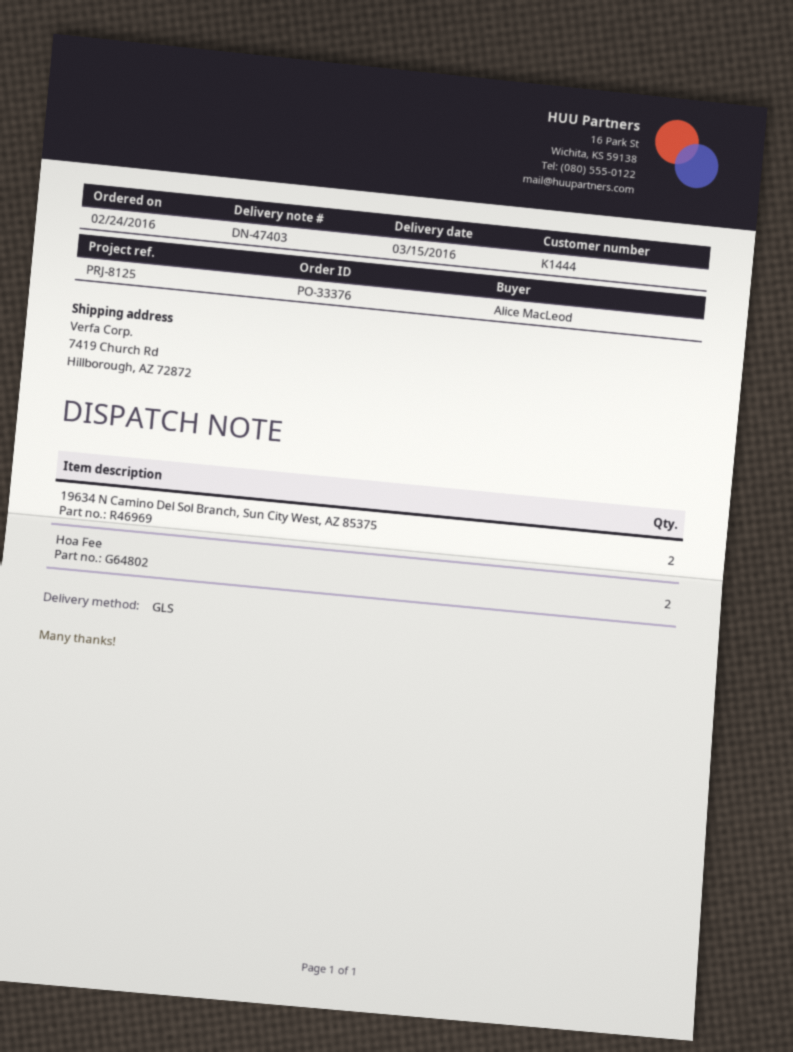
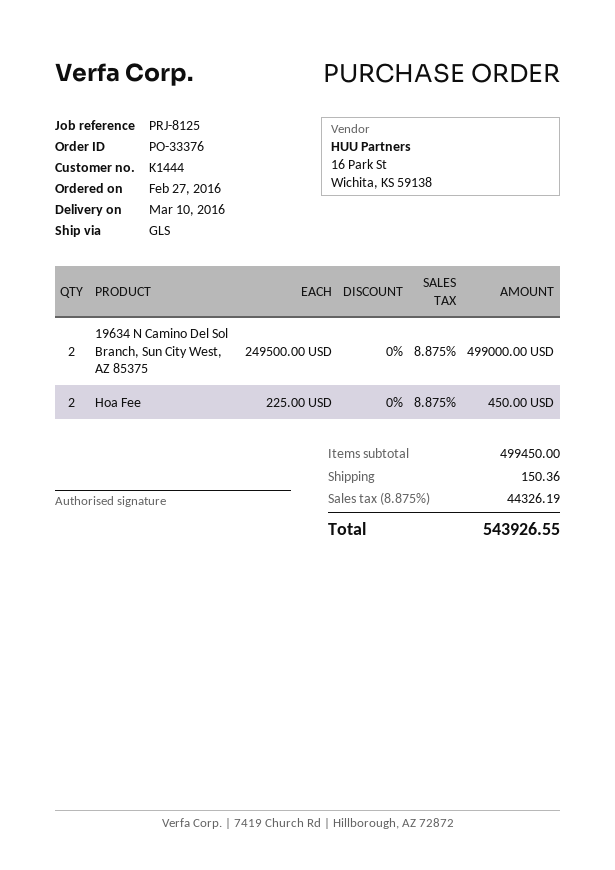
order date: 2016-02-24 -> 2016-02-27
delivery date: 2016-03-15 -> 2016-03-10

